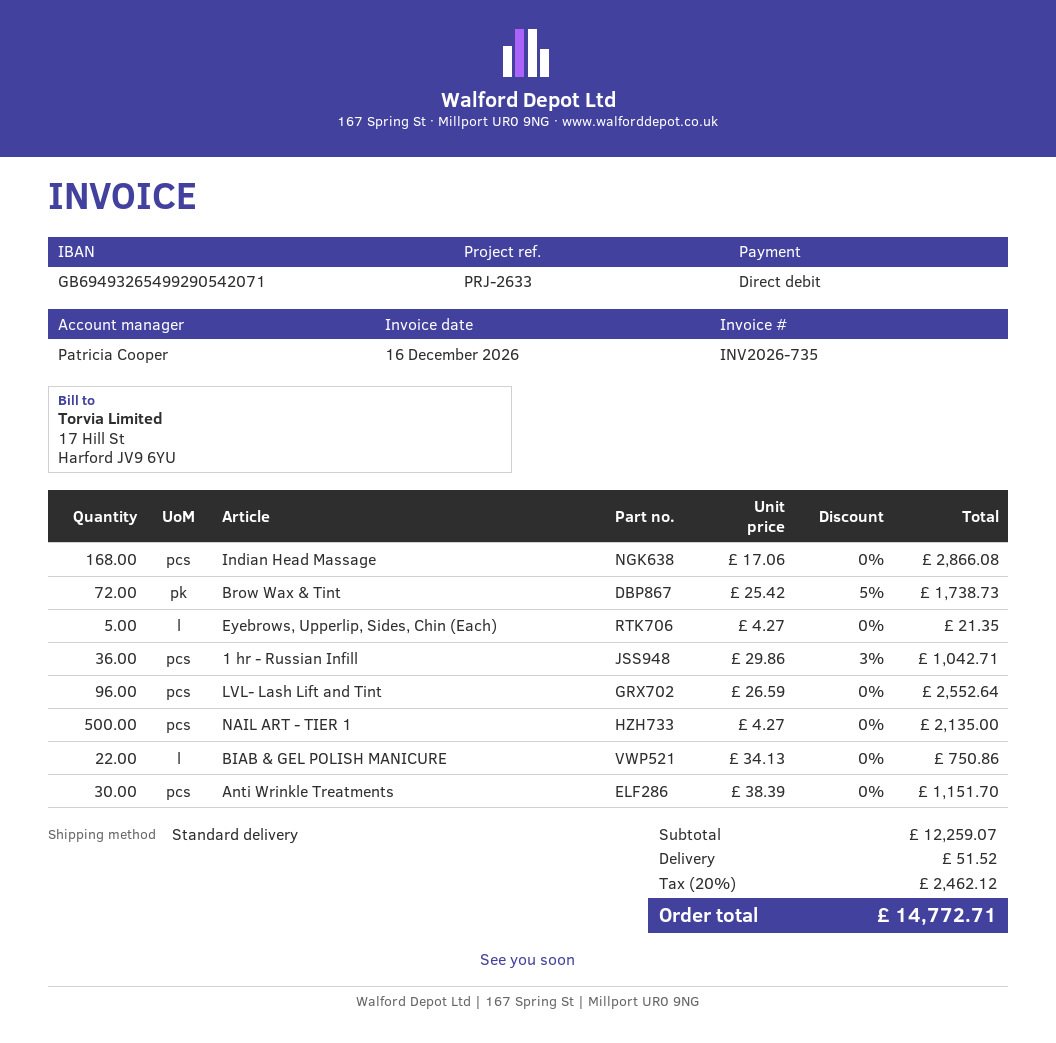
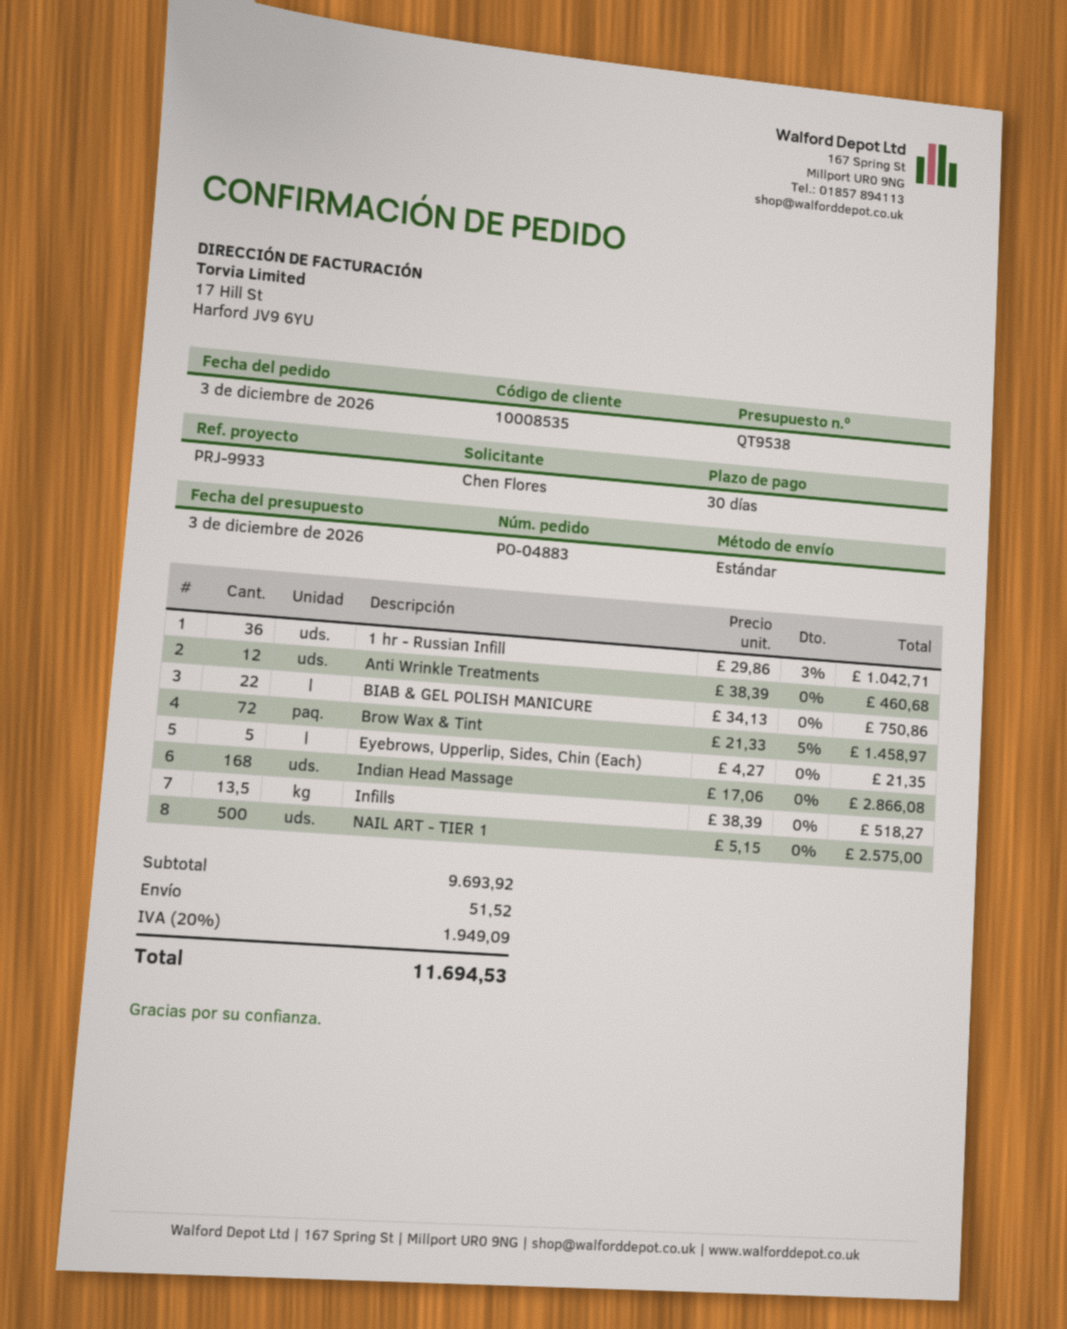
reference: PRJ-2633 -> PRJ-9933
Brow Wax & Tint: 72 x 25.42 - 5% = 1738.73 -> 72 x 21.33 - 5% = 1458.97
LVL- Lash Lift and Tint: 96 x 26.59 = 2552.64 -> none
NAIL ART - TIER 1: 500 x 4.27 = 2135.00 -> 500 x 5.15 = 2575.00
Anti Wrinkle Treatments: 30 x 38.39 = 1151.70 -> 12 x 38.39 = 460.68
Infills: none -> 13.5 x 38.39 = 518.27
subtotal: 12259.07 -> 9693.92
tax: 20% = 2462.12 -> 20% = 1949.09
total: 14772.71 -> 11694.53

